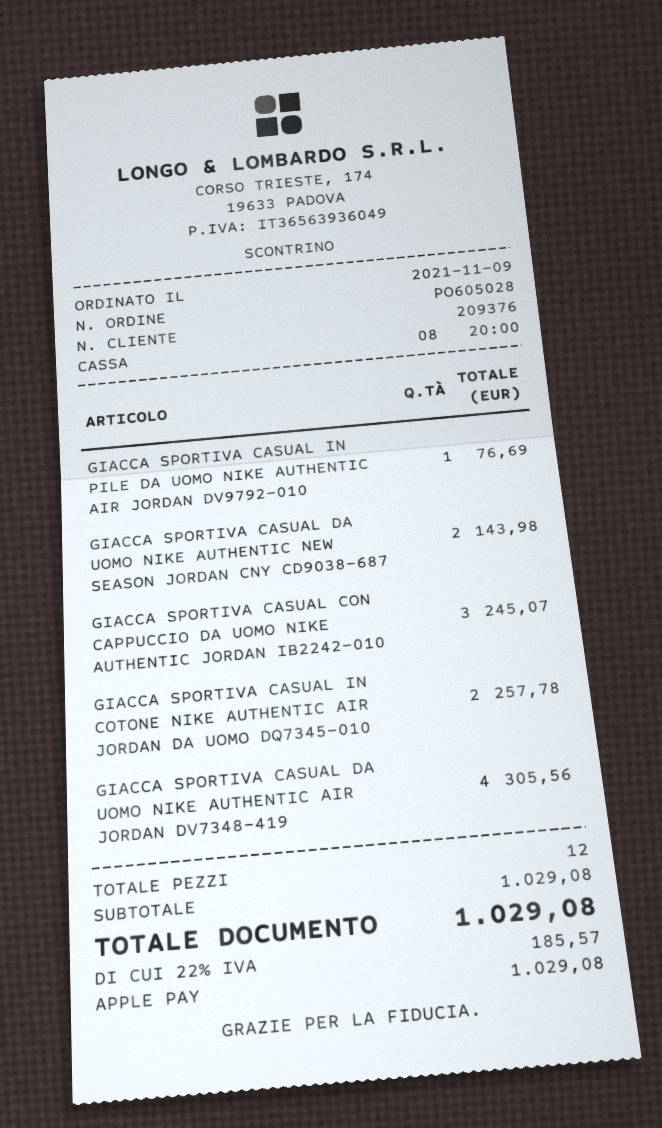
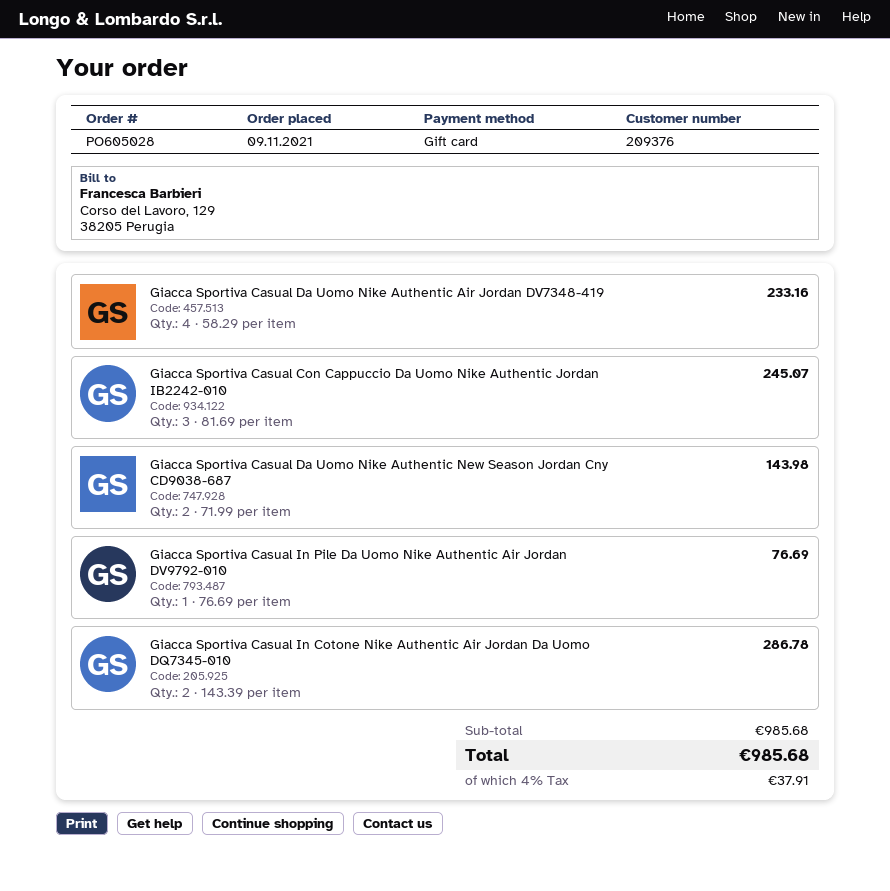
payment method: Apple Pay -> gift card
GIACCA SPORTIVA CASUAL IN COTONE NIKE AUTHENTIC AIR JORDAN DA UOMO DQ7345-010: 2 for 257.78 -> 2 for 286.78
GIACCA SPORTIVA CASUAL DA UOMO NIKE AUTHENTIC AIR JORDAN DV7348-419: 4 for 305.56 -> 4 for 233.16
subtotal: 1029.08 -> 985.68
tax: 22% = 185.57 -> 4% = 37.91
total: 1029.08 -> 985.68

